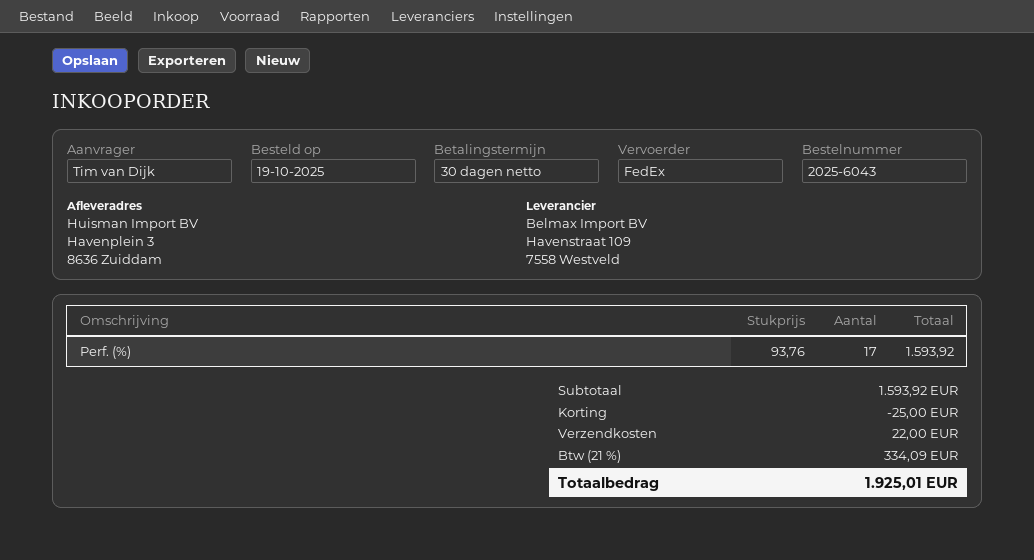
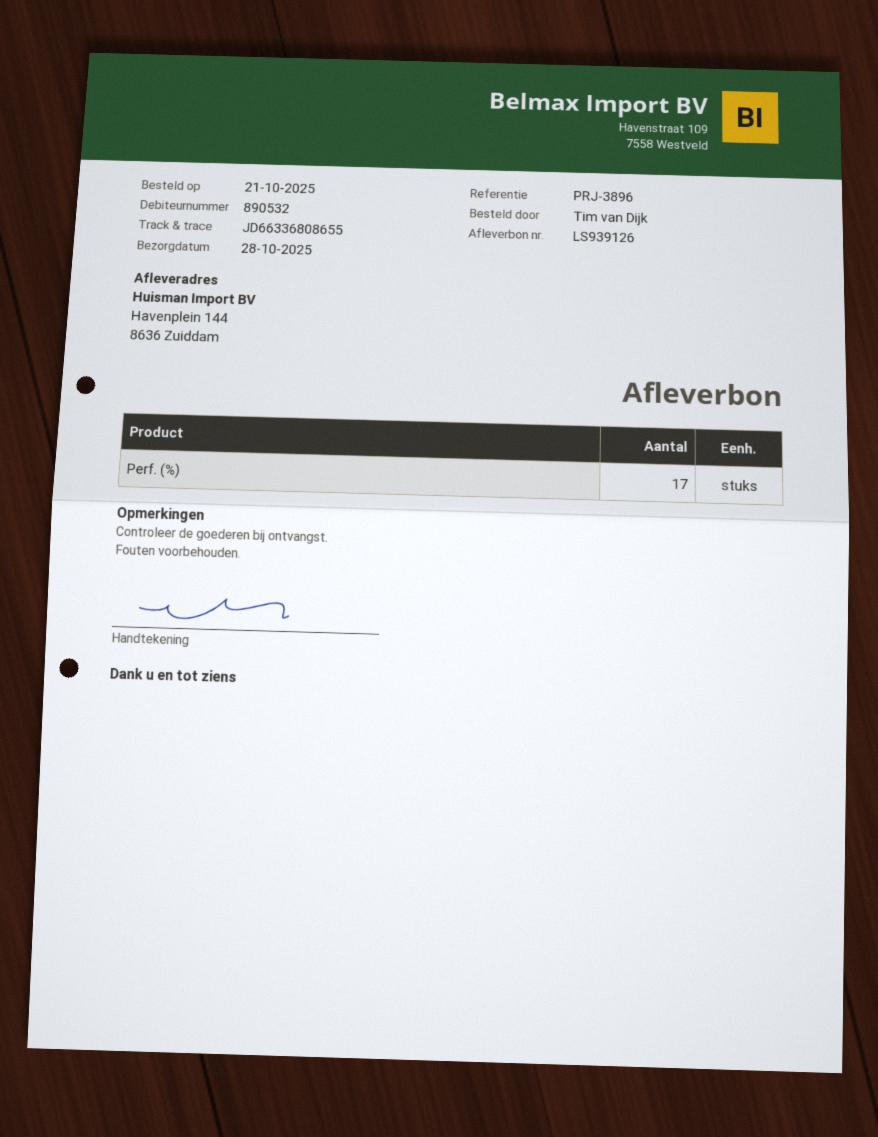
order date: 2025-10-19 -> 2025-10-21
ship to: Havenplein 3, 8636 Zuiddam -> Havenplein 144, 8636 Zuiddam

